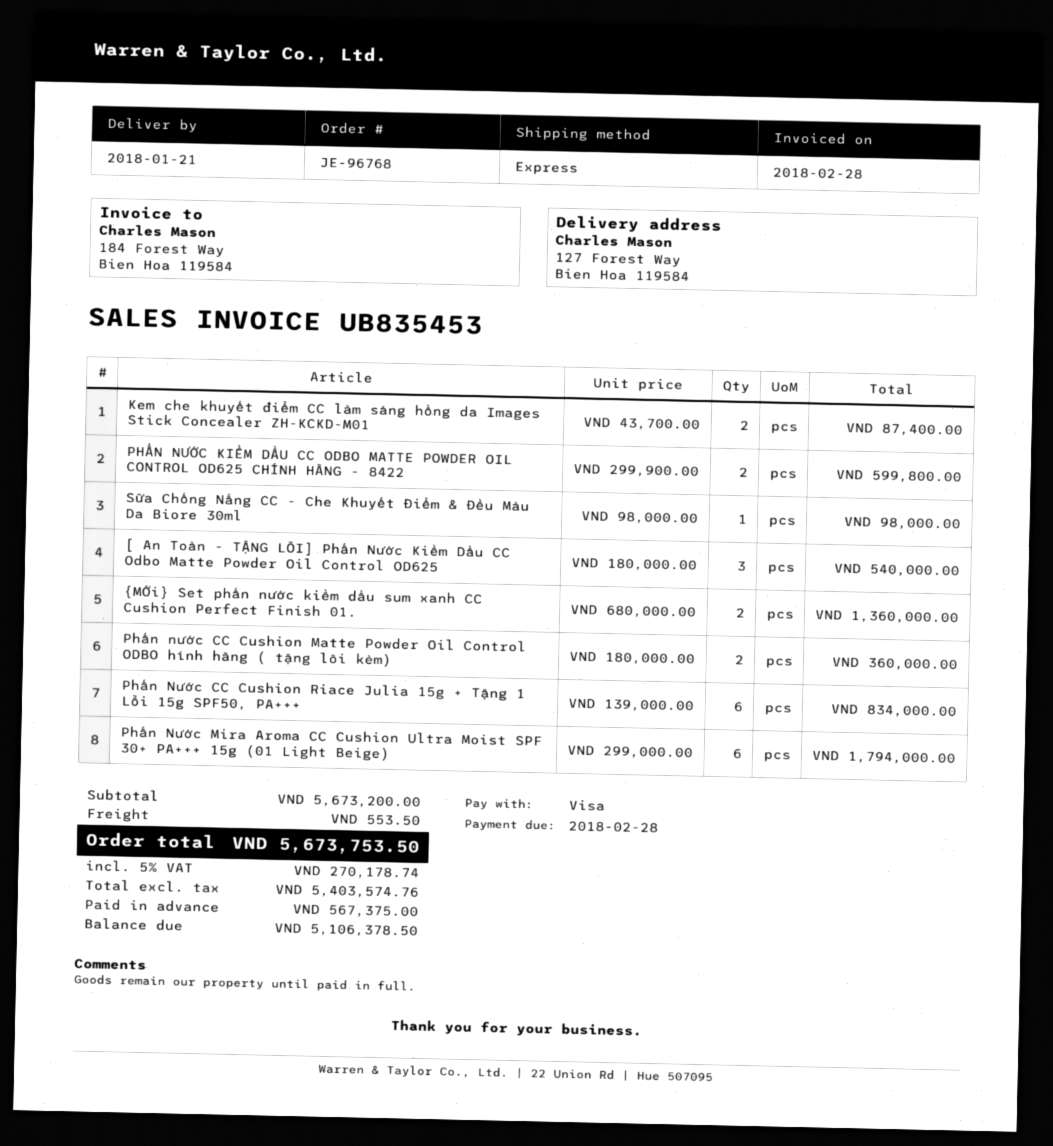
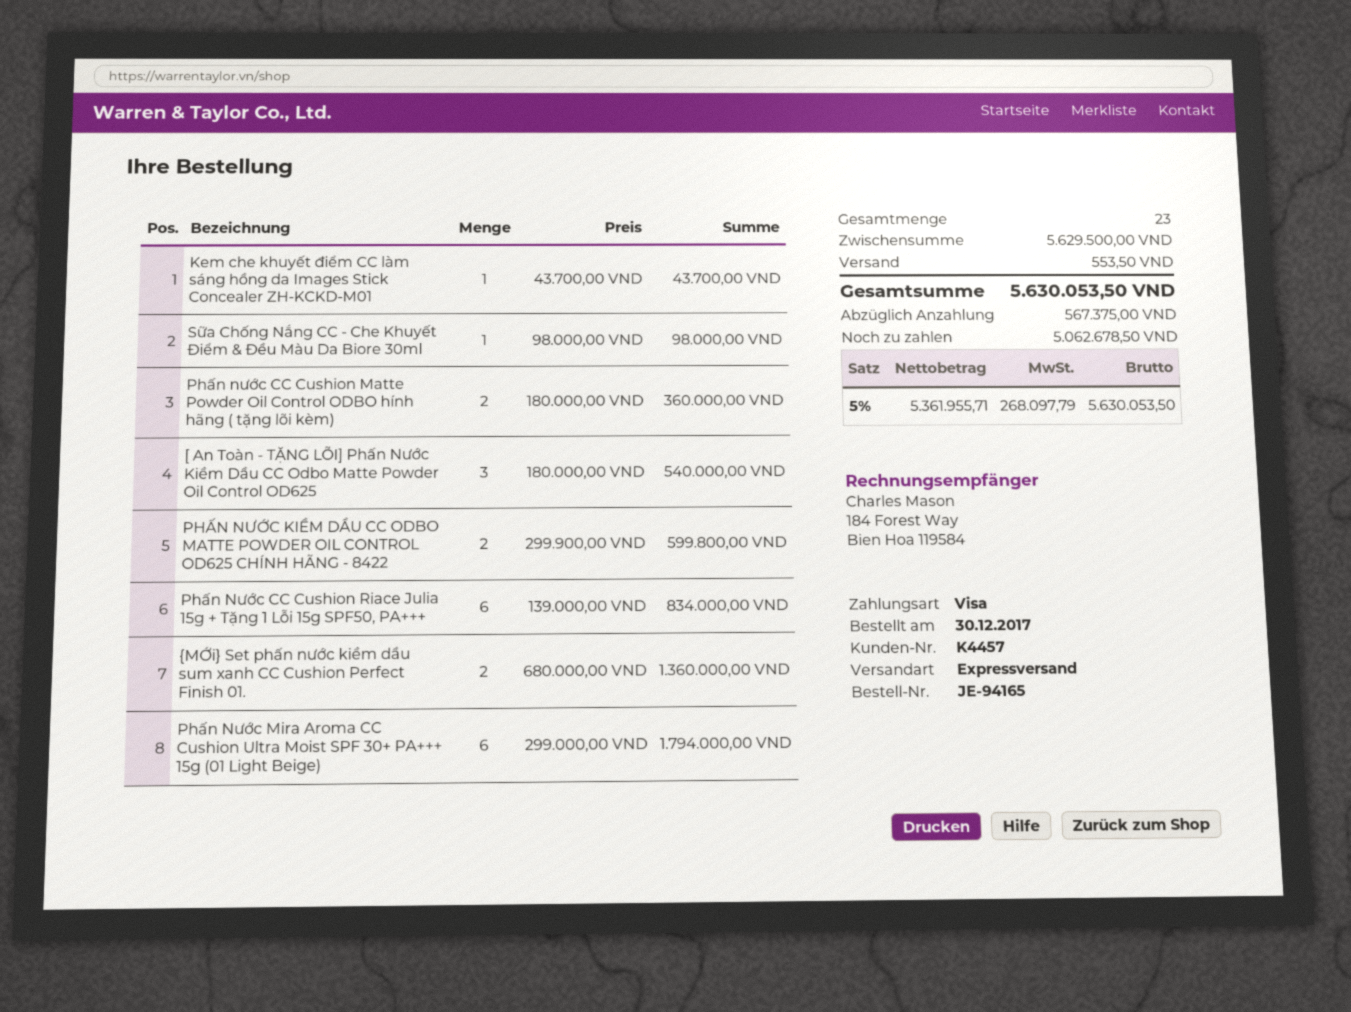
order number: JE-96768 -> JE-94165
Kem che khuyết điểm CC làm sáng hồng da Images Stick Concealer ZH-KCKD-M01: 2 x 43700.00 = 87400.00 -> 1 x 43700.00 = 43700.00
subtotal: 5673200.00 -> 5629500.00
net: 5403574.76 -> 5361955.71
tax: 5% = 270178.74 -> 5% = 268097.79
total: 5673753.50 -> 5630053.50
balance: 5106378.50 -> 5062678.50

